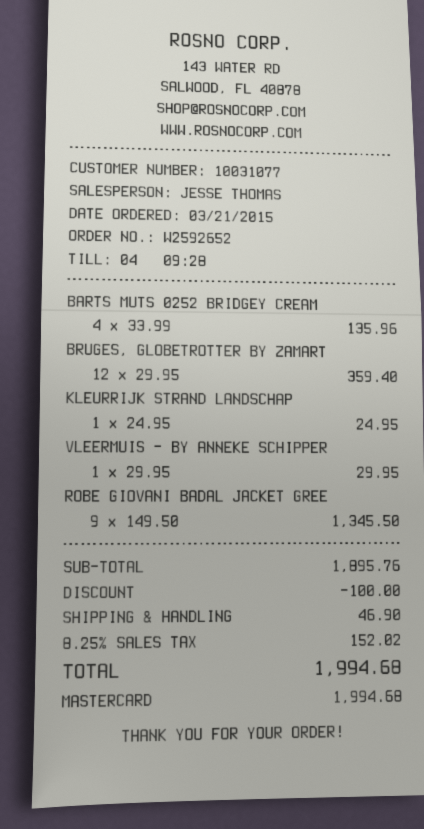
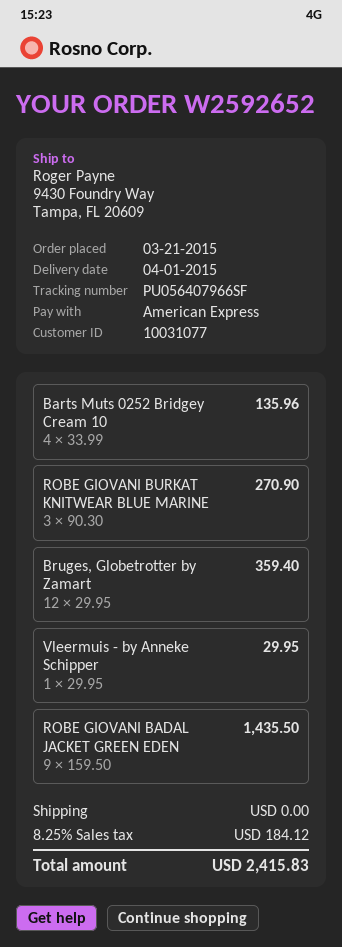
payment method: Mastercard -> American Express
KLEURRIJK STRAND LANDSCHAP: 1 x 24.95 = 24.95 -> none
ROBE GIOVANI BADAL JACKET GREE: 9 x 149.50 = 1345.50 -> 9 x 159.50 = 1435.50
ROBE GIOVANI BURKAT KNITWEAR BLUE MARINE: none -> 3 x 90.30 = 270.90
discount: 100.00 -> none
shipping: 46.90 -> 0.00
tax: 8.25% = 152.02 -> 8.25% = 184.12
total: 1994.68 -> 2415.83

